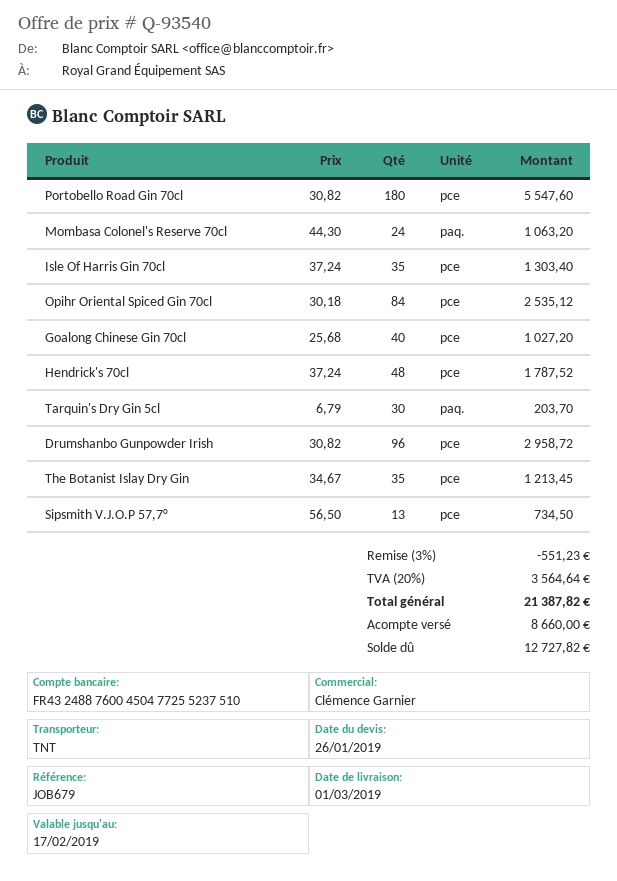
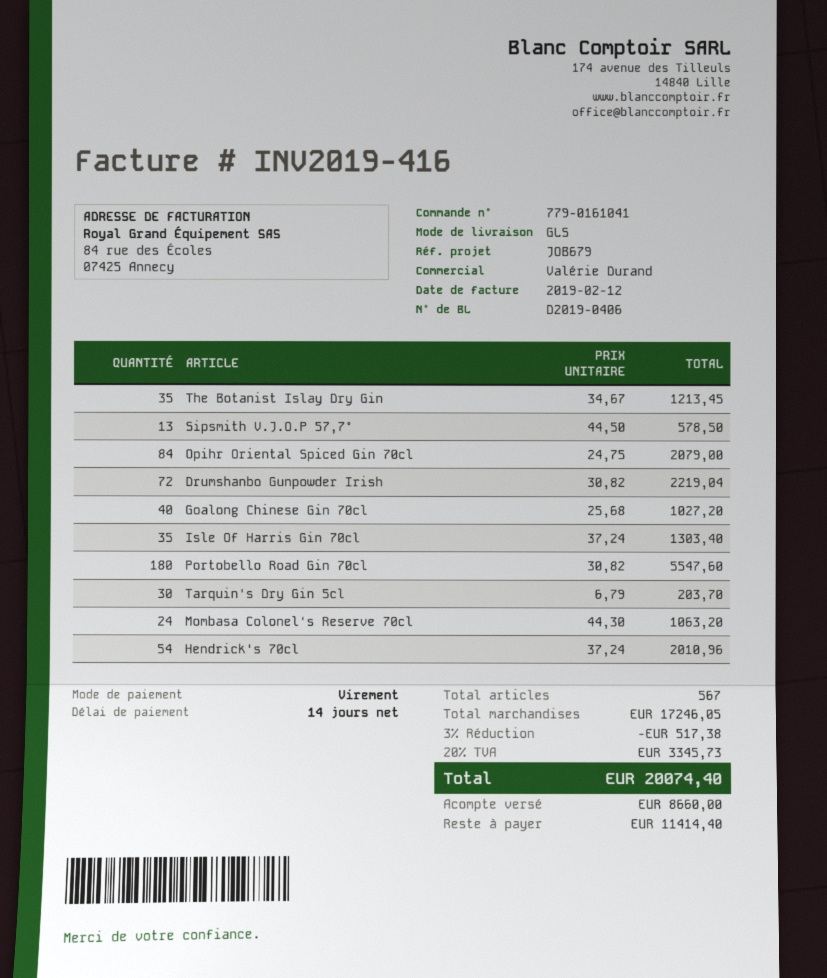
sales rep: Clémence Garnier -> Valérie Durand
shipping method: TNT -> GLS
Opihr Oriental Spiced Gin 70cl: 84 x 30.18 = 2535.12 -> 84 x 24.75 = 2079.00
Hendrick's 70cl: 48 x 37.24 = 1787.52 -> 54 x 37.24 = 2010.96
Drumshanbo Gunpowder Irish: 96 x 30.82 = 2958.72 -> 72 x 30.82 = 2219.04
Sipsmith V.J.O.P 57,7°: 13 x 56.50 = 734.50 -> 13 x 44.50 = 578.50
discount: 3% = 551.23 -> 3% = 517.38
tax: 20% = 3564.64 -> 20% = 3345.73
total: 21387.82 -> 20074.40
balance: 12727.82 -> 11414.40

